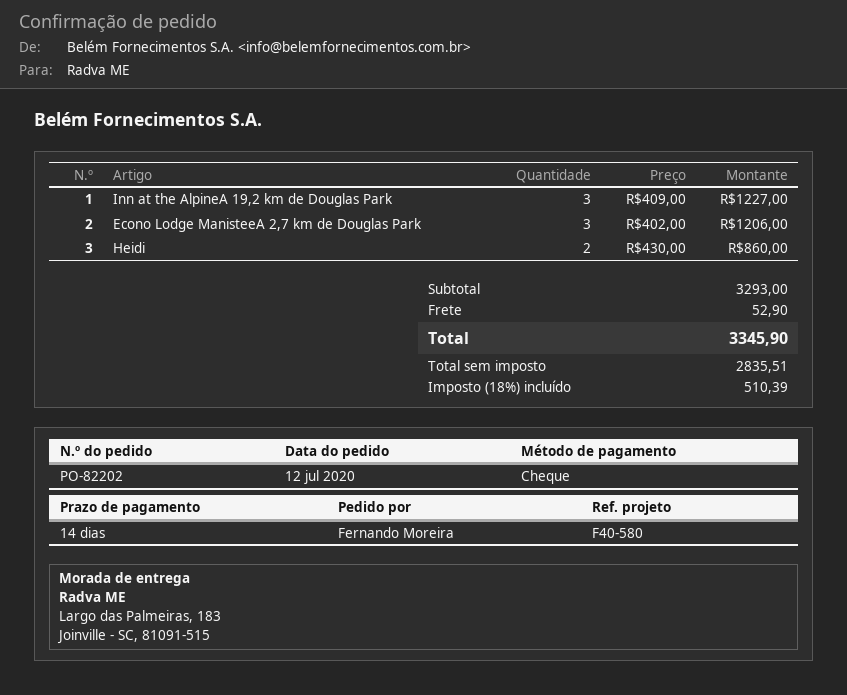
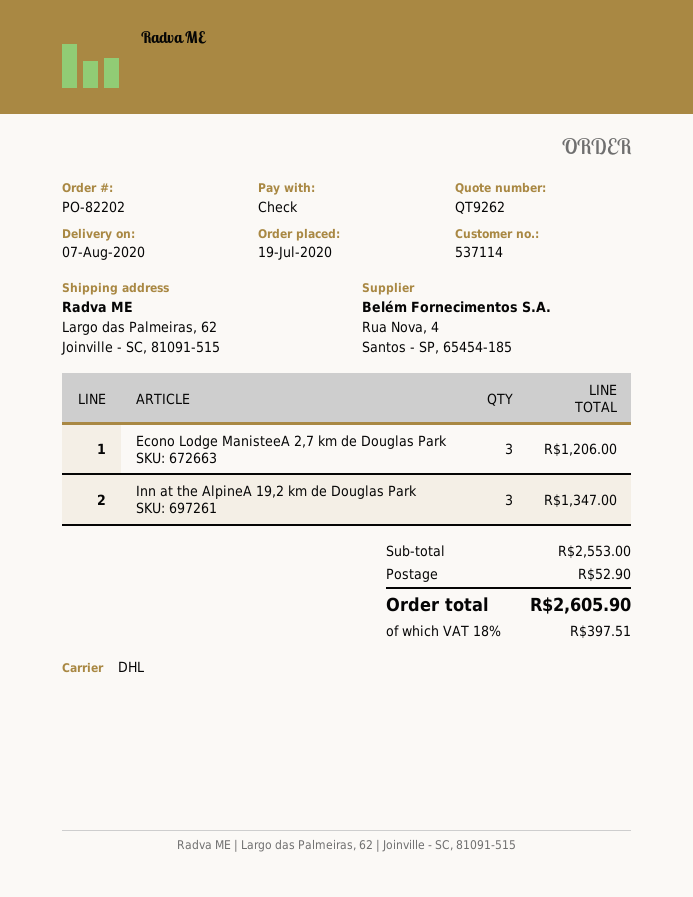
order date: 2020-07-12 -> 2020-07-19
ship to: Largo das Palmeiras, 183, Joinville - SC, 81091-515 -> Largo das Palmeiras, 62, Joinville - SC, 81091-515
Inn at the AlpineA 19,2 km de Douglas Park: 3 for 1227.00 -> 3 for 1347.00
Heidi: 2 for 860.00 -> none
subtotal: 3293.00 -> 2553.00
tax: 18% = 510.39 -> 18% = 397.51
total: 3345.90 -> 2605.90

